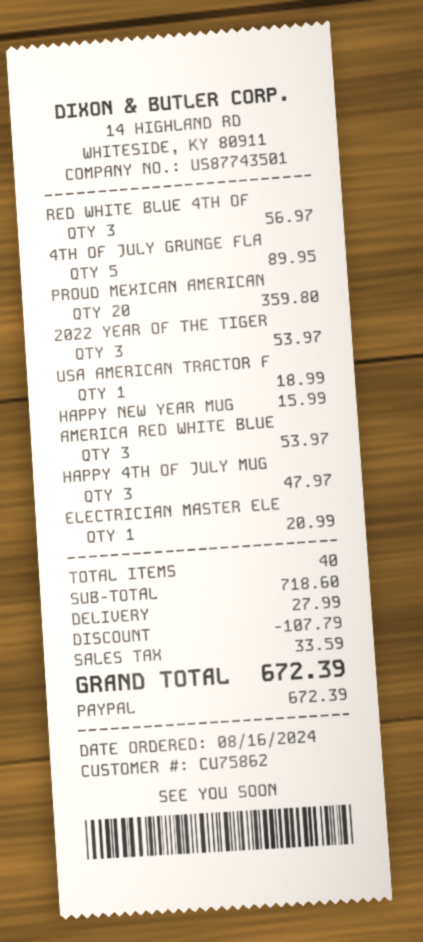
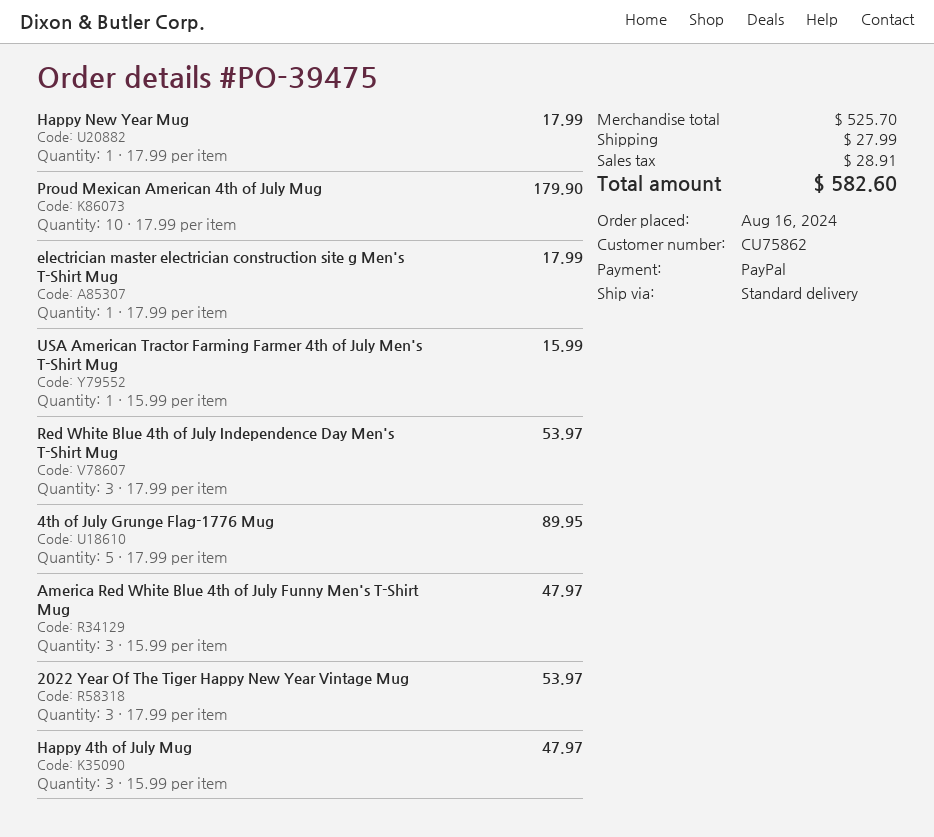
RED WHITE BLUE 4TH OF: 3 for 56.97 -> 3 for 53.97
PROUD MEXICAN AMERICAN: 20 for 359.80 -> 10 for 179.90
USA AMERICAN TRACTOR F: 1 for 18.99 -> 1 for 15.99
HAPPY NEW YEAR MUG: 1 for 15.99 -> 1 for 17.99
AMERICA RED WHITE BLUE: 3 for 53.97 -> 3 for 47.97
ELECTRICIAN MASTER ELE: 1 for 20.99 -> 1 for 17.99
subtotal: 718.60 -> 525.70
discount: 107.79 -> none
tax: 33.59 -> 28.91
total: 672.39 -> 582.60

